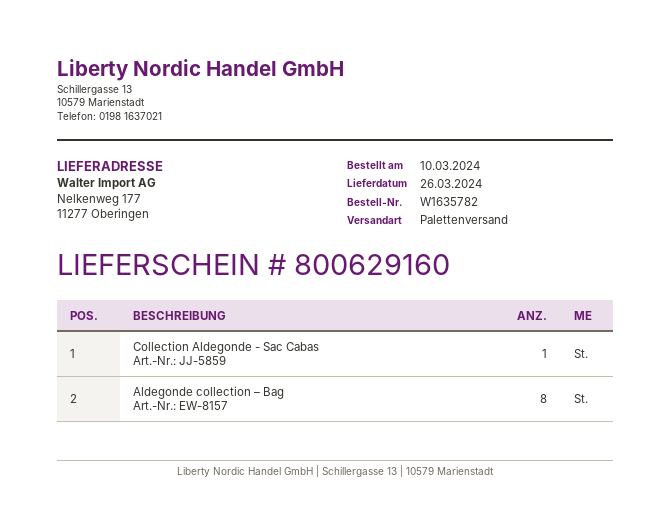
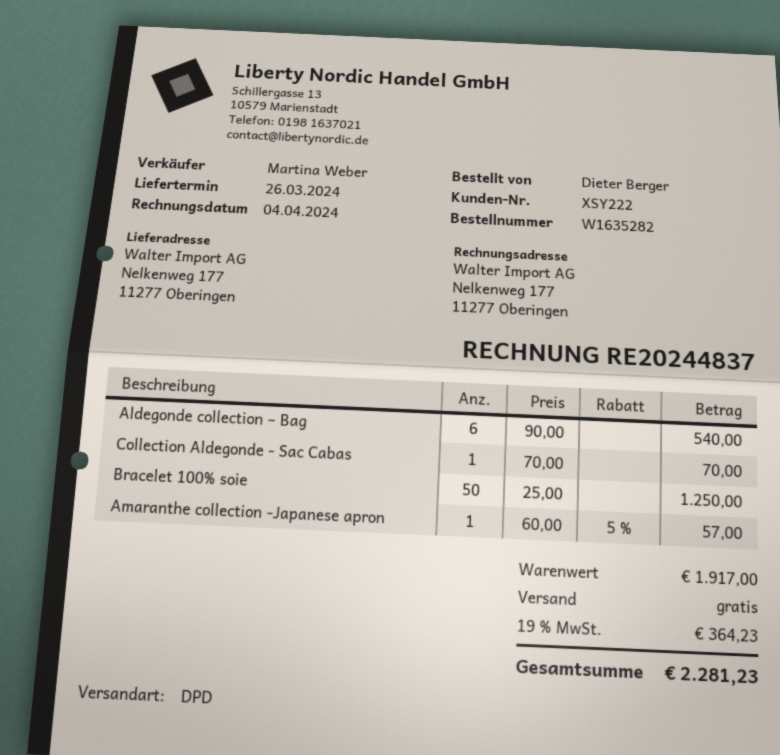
order number: W1635782 -> W1635282
shipping method: pallet freight -> DPD
Aldegonde collection – Bag: 8 -> 6
Bracelet 100% soie: none -> 50
Amaranthe collection -Japanese apron: none -> 1

